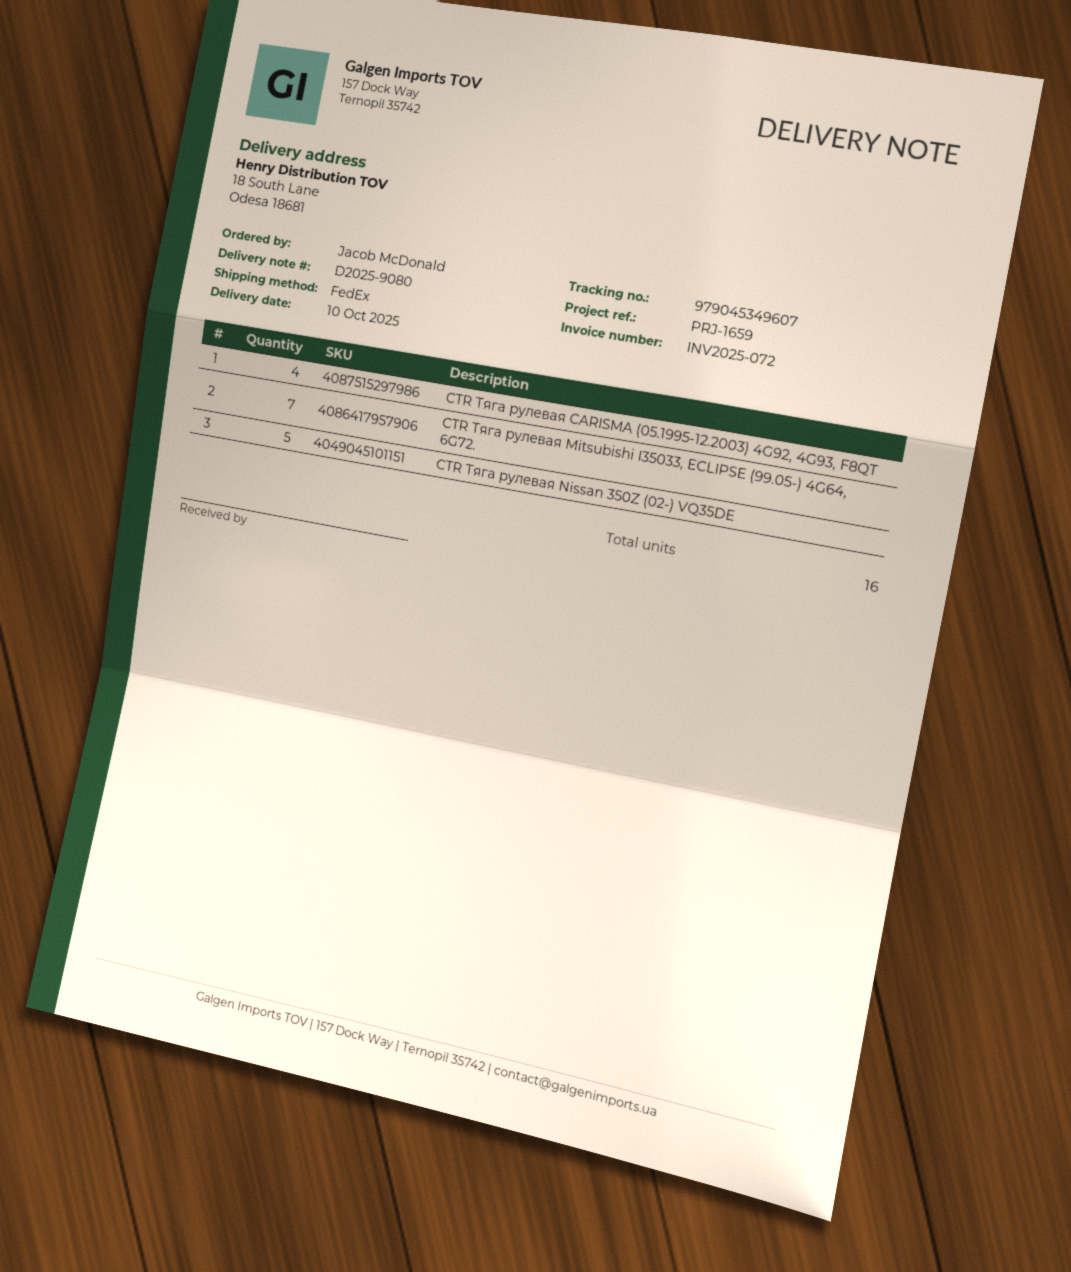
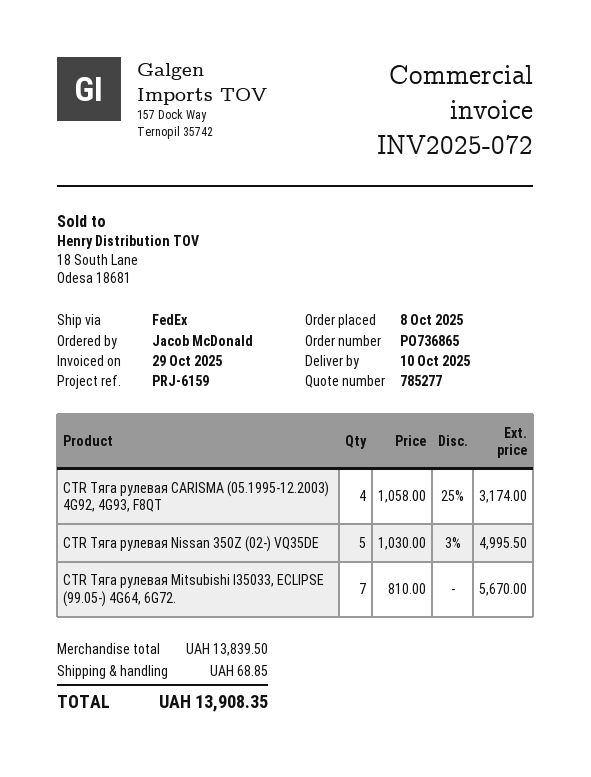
reference: PRJ-1659 -> PRJ-6159

